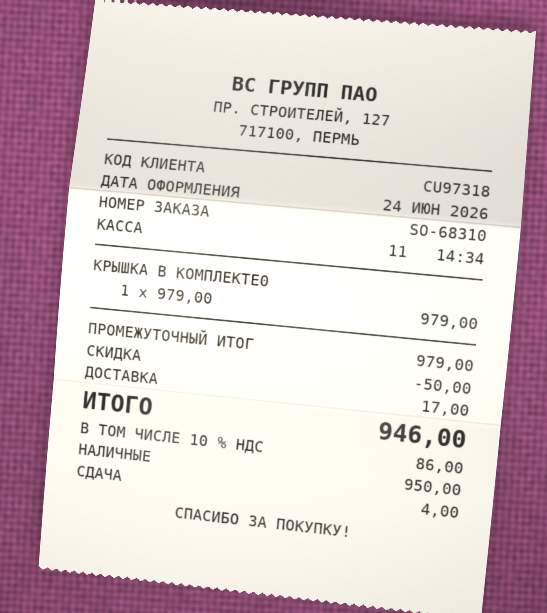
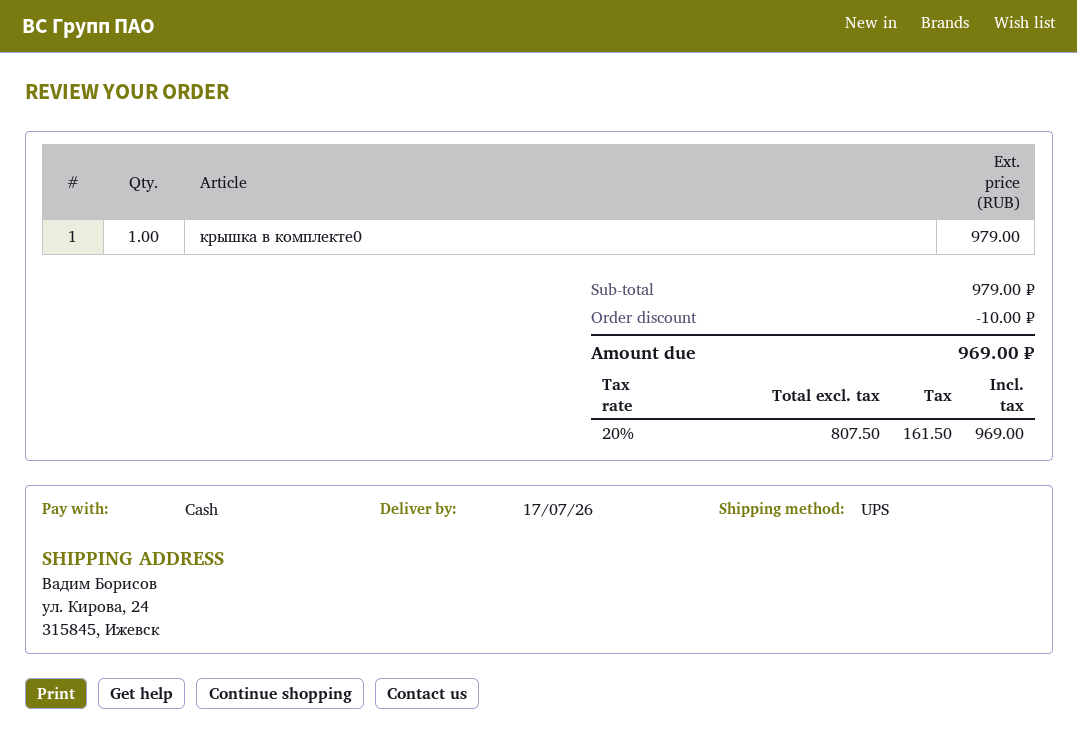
discount: 50.00 -> 10.00
shipping: 17.00 -> none
tax: 10% = 86.00 -> 20% = 161.50
total: 946.00 -> 969.00

